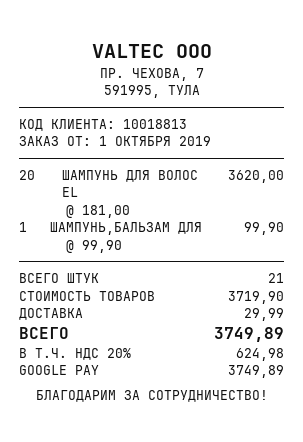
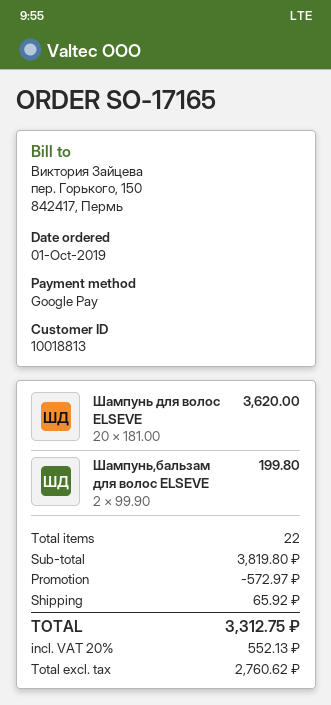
ШАМПУНЬ,БАЛЬЗАМ ДЛЯ: 1 x 99.90 = 99.90 -> 2 x 99.90 = 199.80
total quantity: 21 -> 22
subtotal: 3719.90 -> 3819.80
discount: none -> 572.97
shipping: 29.99 -> 65.92
tax: 20% = 624.98 -> 20% = 552.13
total: 3749.89 -> 3312.75

